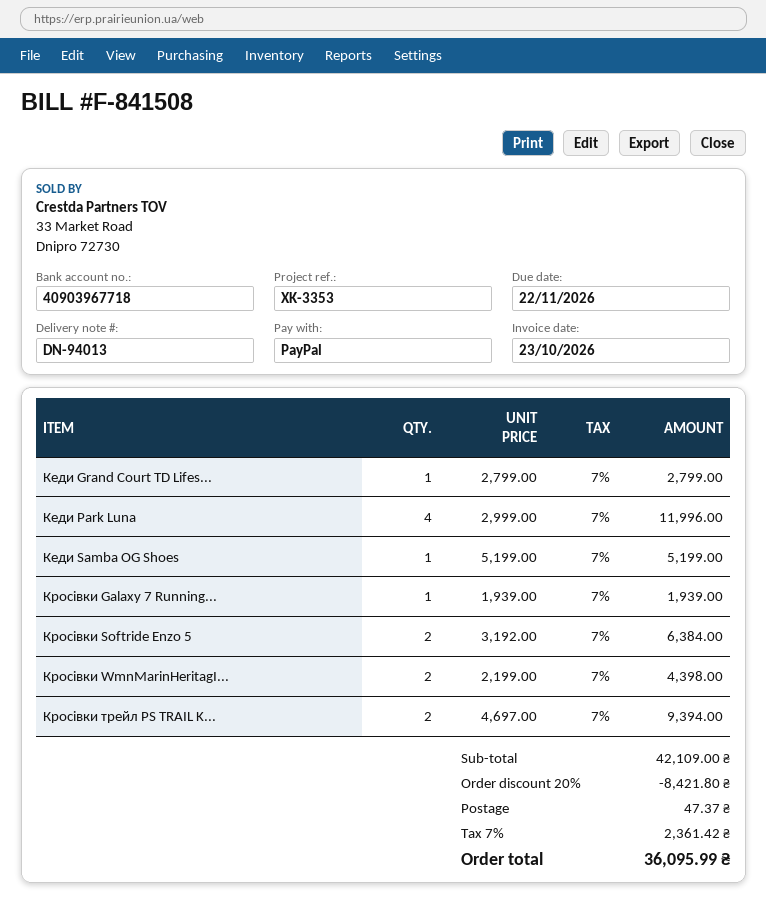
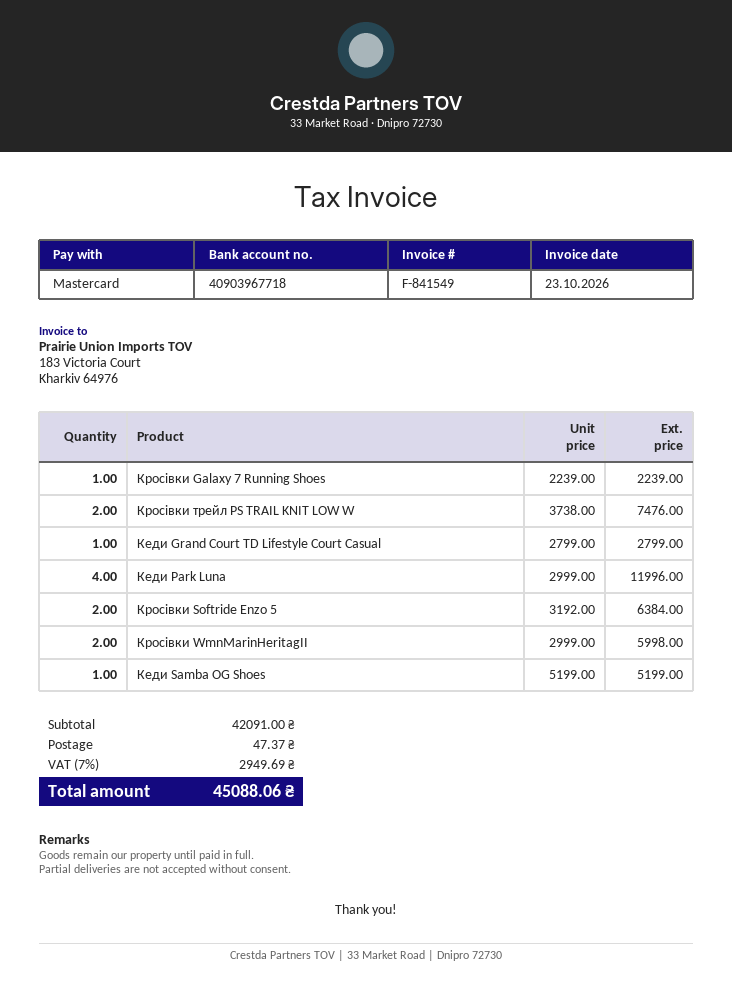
invoice number: F-841508 -> F-841549
payment method: PayPal -> Mastercard
Кросівки Galaxy 7 Running...: 1 x 1939.00 = 1939.00 -> 1 x 2239.00 = 2239.00
Кросівки WmnMarinHeritagI...: 2 x 2199.00 = 4398.00 -> 2 x 2999.00 = 5998.00
Кросівки трейл PS TRAIL K...: 2 x 4697.00 = 9394.00 -> 2 x 3738.00 = 7476.00
subtotal: 42109.00 -> 42091.00
discount: 20% = 8421.80 -> none
tax: 7% = 2361.42 -> 7% = 2949.69
total: 36095.99 -> 45088.06

